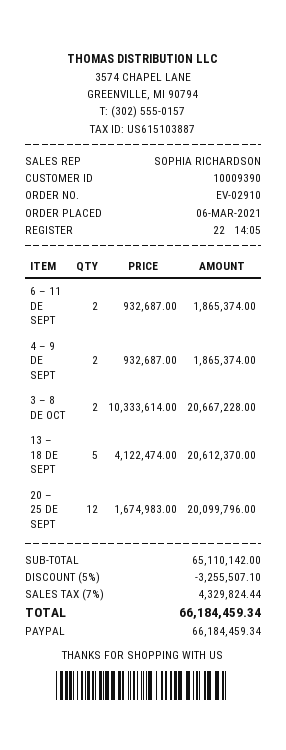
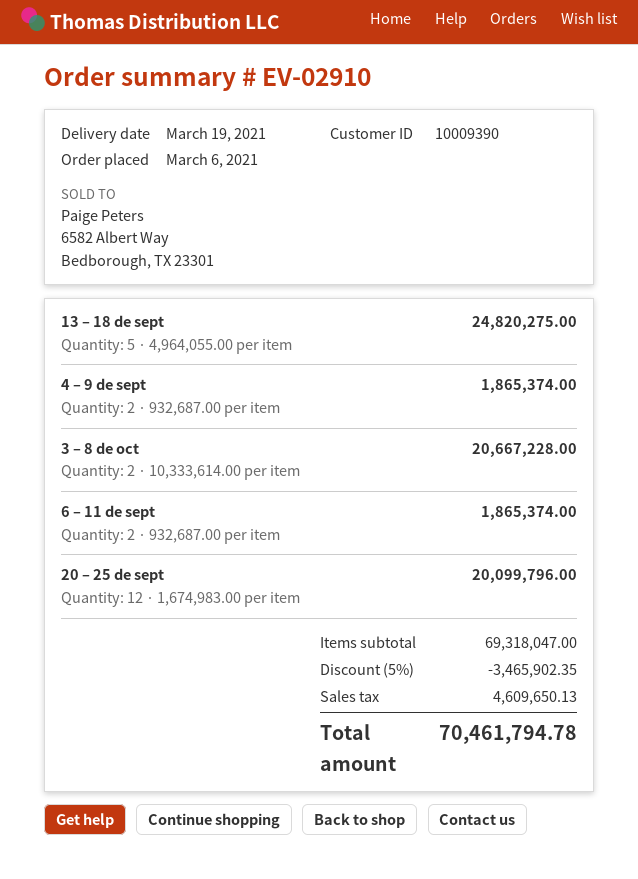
13 – 18 DE SEPT: 5 x 4122474.00 = 20612370.00 -> 5 x 4964055.00 = 24820275.00
subtotal: 65110142.00 -> 69318047.00
discount: 5% = 3255507.10 -> 5% = 3465902.35
tax: 4329824.44 -> 4609650.13
total: 66184459.34 -> 70461794.78

